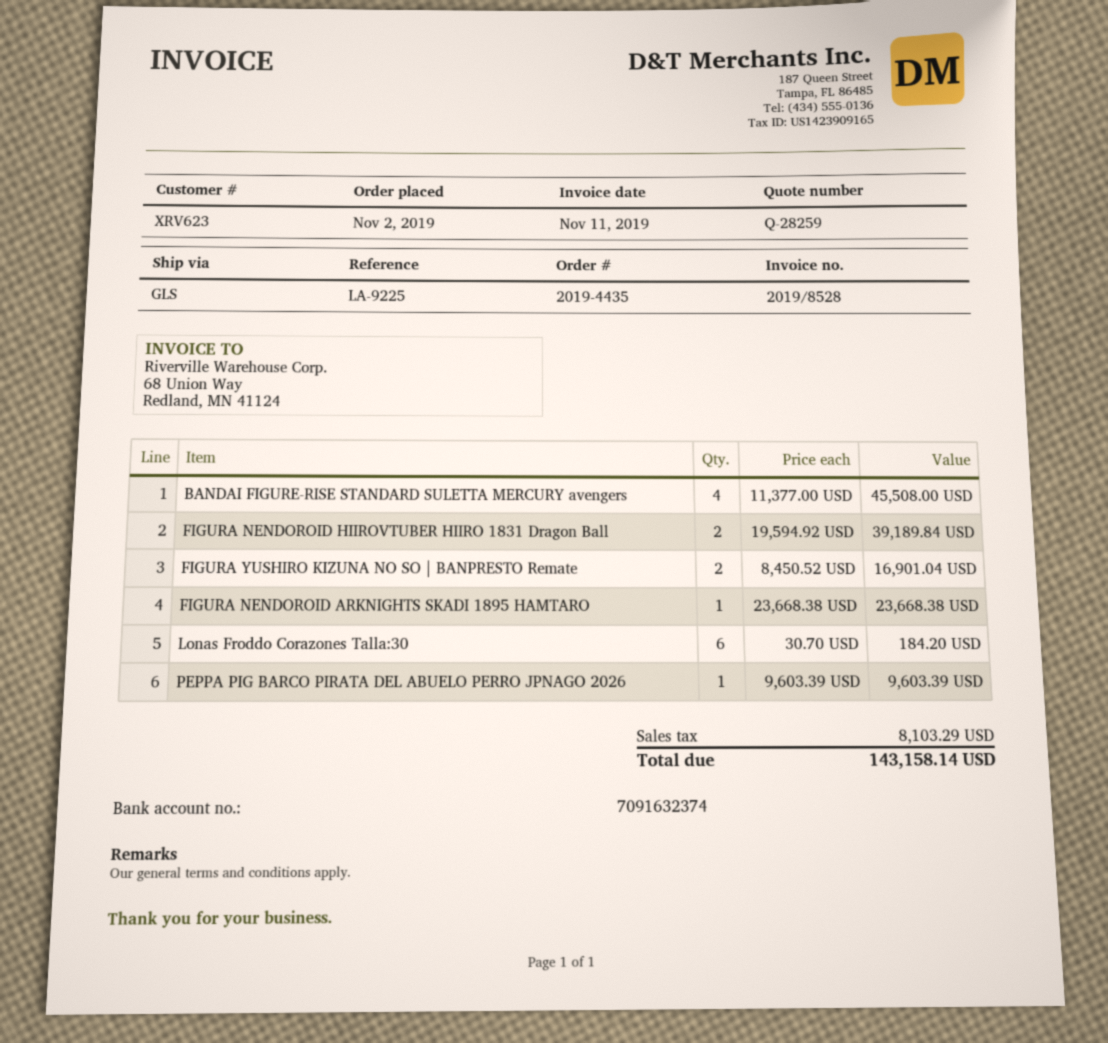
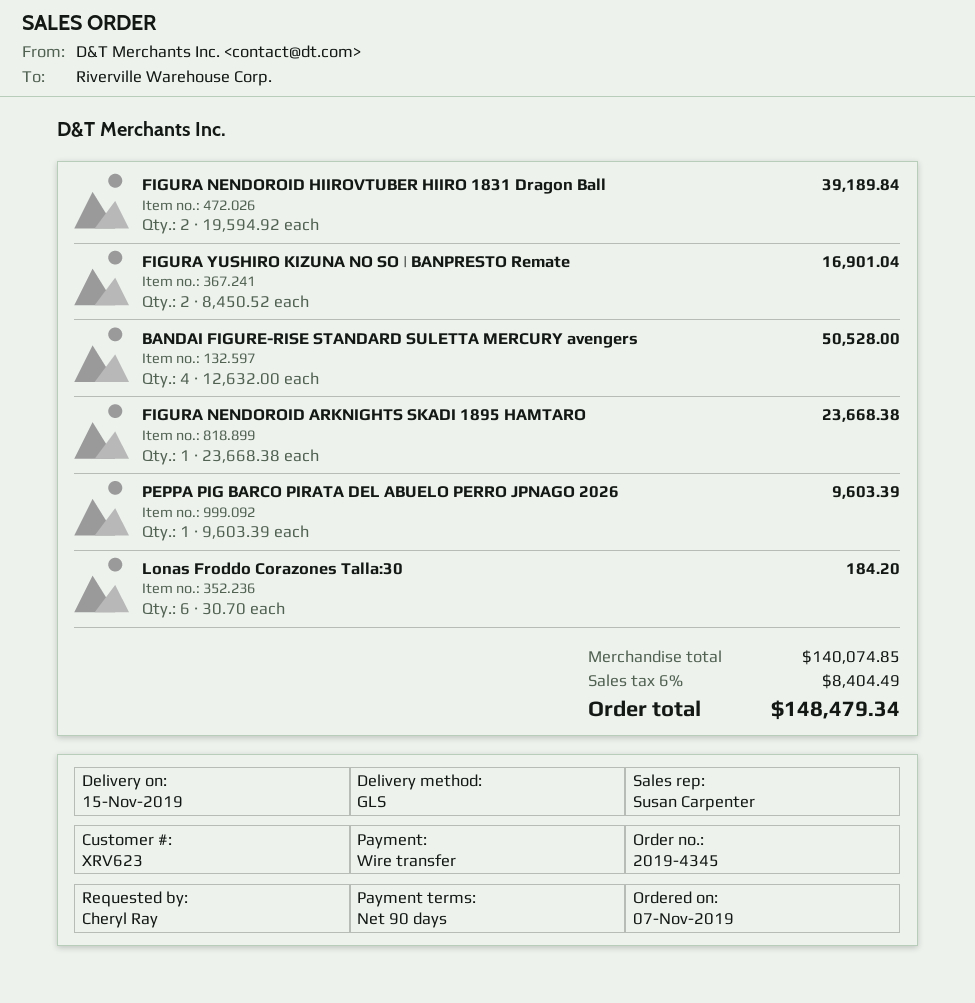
order number: 2019-4435 -> 2019-4345
order date: 2019-11-02 -> 2019-11-07
BANDAI FIGURE-RISE STANDARD SULETTA MERCURY avengers: 4 x 11377.00 = 45508.00 -> 4 x 12632.00 = 50528.00
tax: 8103.29 -> 8404.49
total: 143158.14 -> 148479.34

